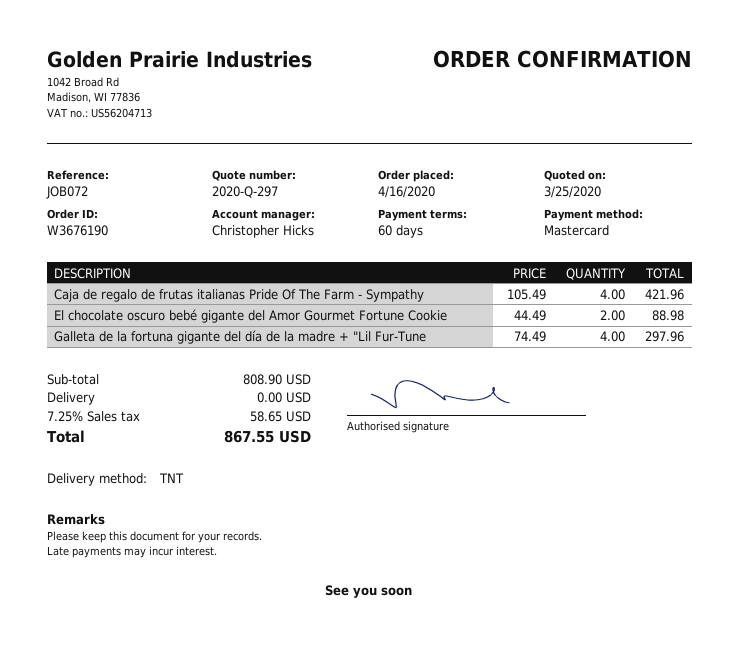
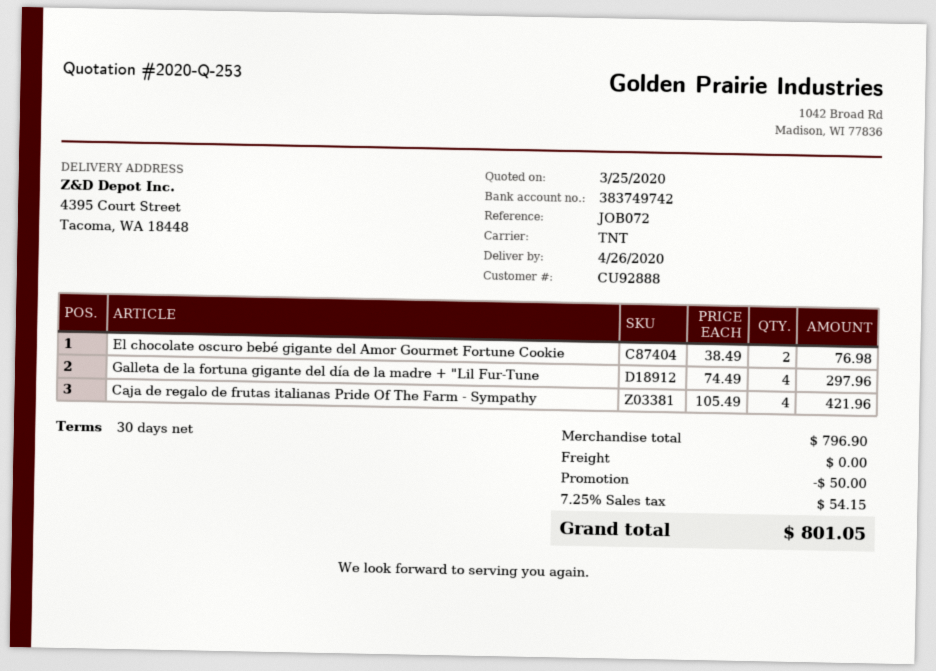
quote number: 2020-Q-297 -> 2020-Q-253
payment terms: 60 days -> 30 days
El chocolate oscuro bebé gigante del Amor Gourmet Fortune Cookie: 2 x 44.49 = 88.98 -> 2 x 38.49 = 76.98
subtotal: 808.90 -> 796.90
discount: none -> 50.00
tax: 7.25% = 58.65 -> 7.25% = 54.15
total: 867.55 -> 801.05

